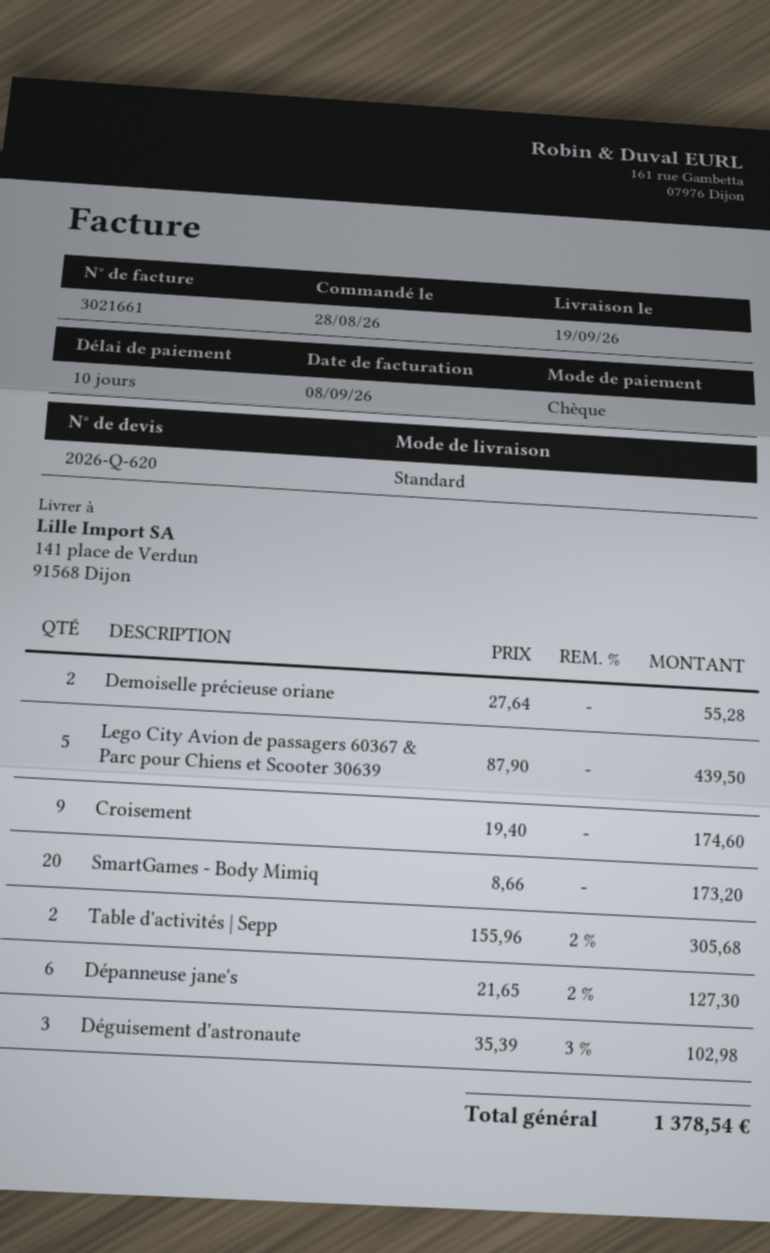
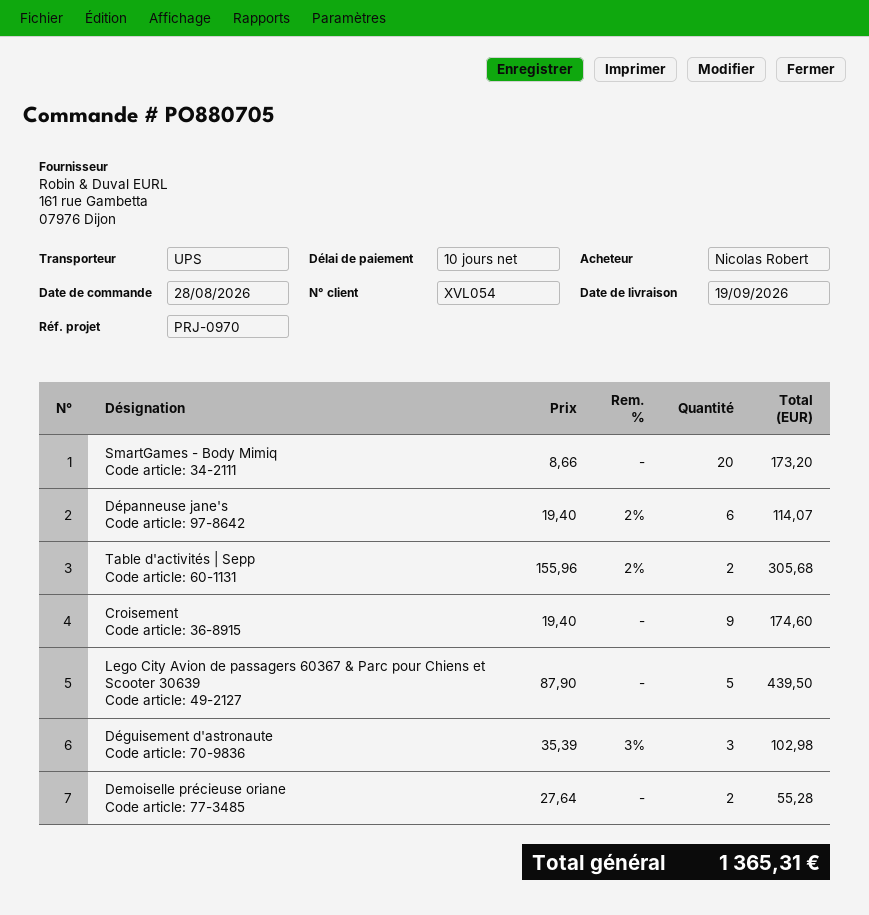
shipping method: standard -> UPS
Dépanneuse jane's: 6 x 21.65 - 2% = 127.30 -> 6 x 19.40 - 2% = 114.07
total: 1378.54 -> 1365.31

